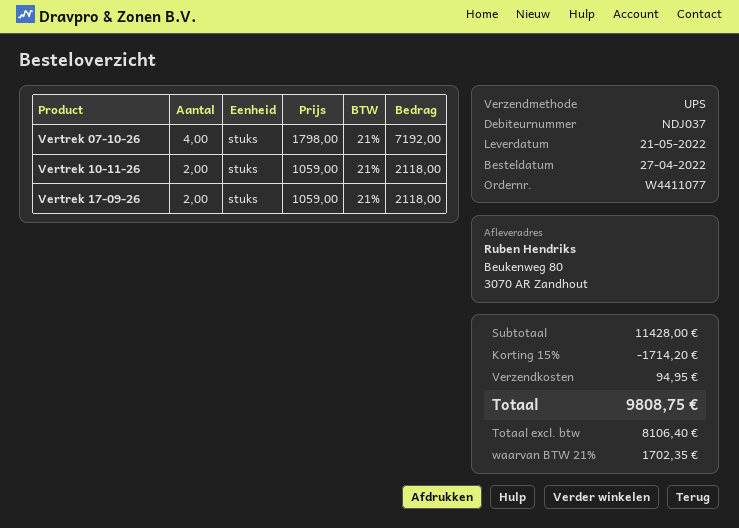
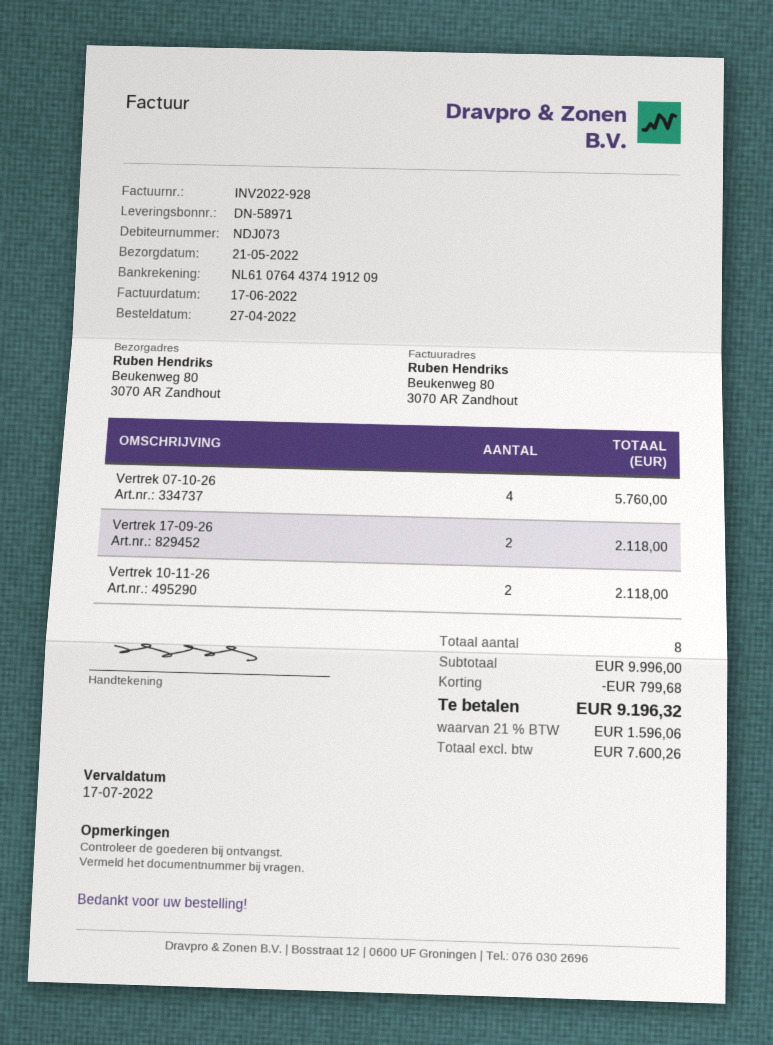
customer number: NDJ037 -> NDJ073
Vertrek 07-10-26: 4 for 7192.00 -> 4 for 5760.00
subtotal: 11428.00 -> 9996.00
discount: 1714.20 -> 799.68
shipping: 94.95 -> none
net: 8106.40 -> 7600.26
tax: 21% = 1702.35 -> 21% = 1596.06
total: 9808.75 -> 9196.32

